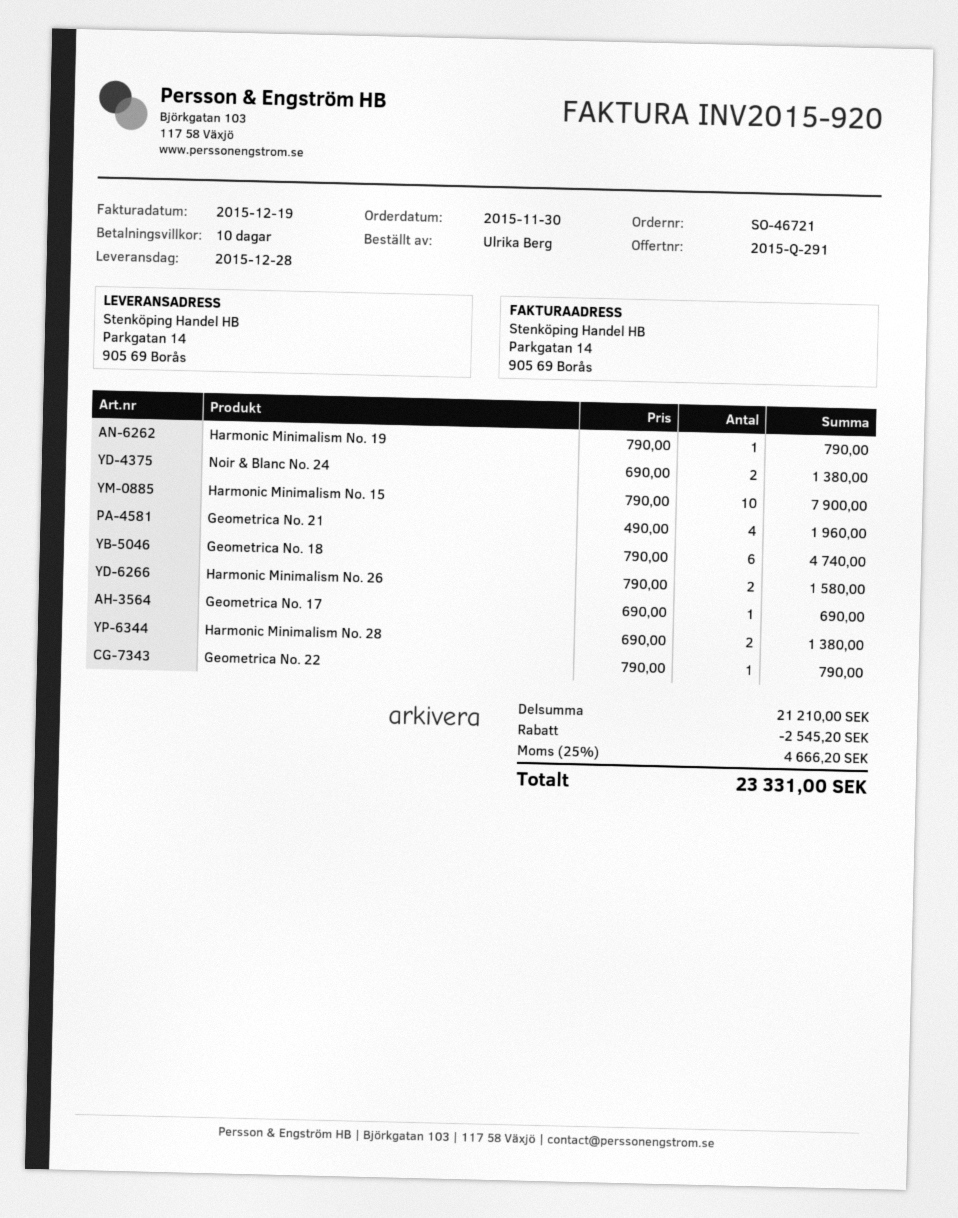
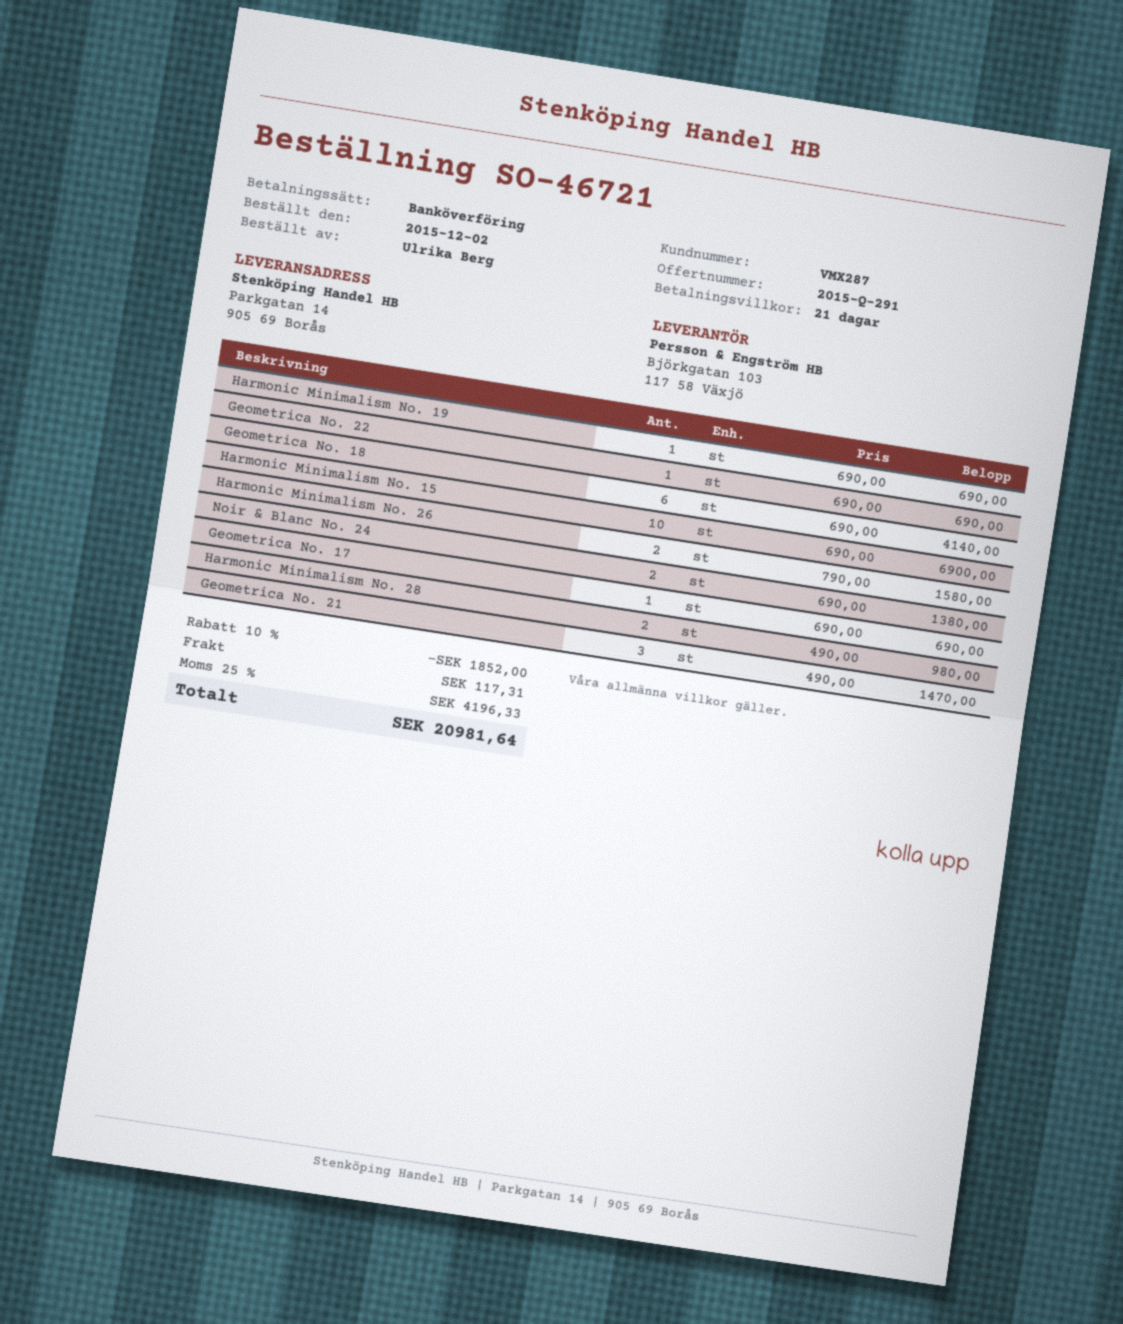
order date: 2015-11-30 -> 2015-12-02
payment terms: 10 days -> 21 days
Harmonic Minimalism No. 19: 1 x 790.00 = 790.00 -> 1 x 690.00 = 690.00
Harmonic Minimalism No. 15: 10 x 790.00 = 7900.00 -> 10 x 690.00 = 6900.00
Geometrica No. 21: 4 x 490.00 = 1960.00 -> 3 x 490.00 = 1470.00
Geometrica No. 18: 6 x 790.00 = 4740.00 -> 6 x 690.00 = 4140.00
Harmonic Minimalism No. 28: 2 x 690.00 = 1380.00 -> 2 x 490.00 = 980.00
Geometrica No. 22: 1 x 790.00 = 790.00 -> 1 x 690.00 = 690.00
discount: 2545.20 -> 1852.00
shipping: none -> 117.31
tax: 25% = 4666.20 -> 25% = 4196.33
total: 23331.00 -> 20981.64

